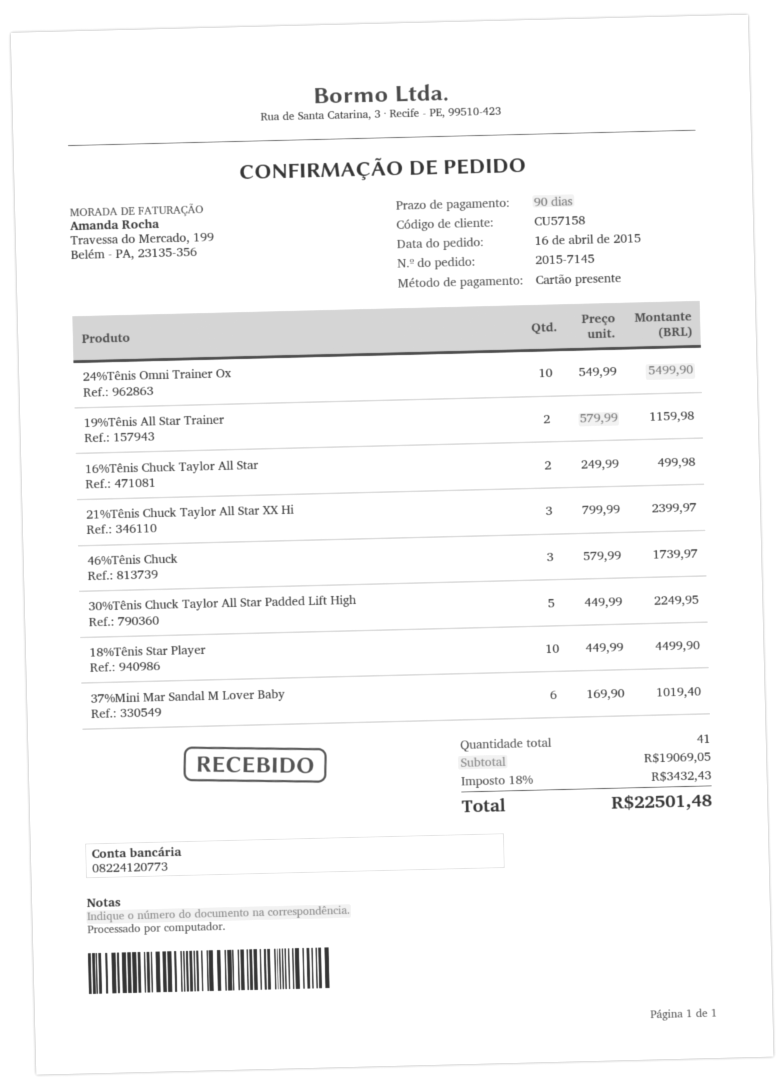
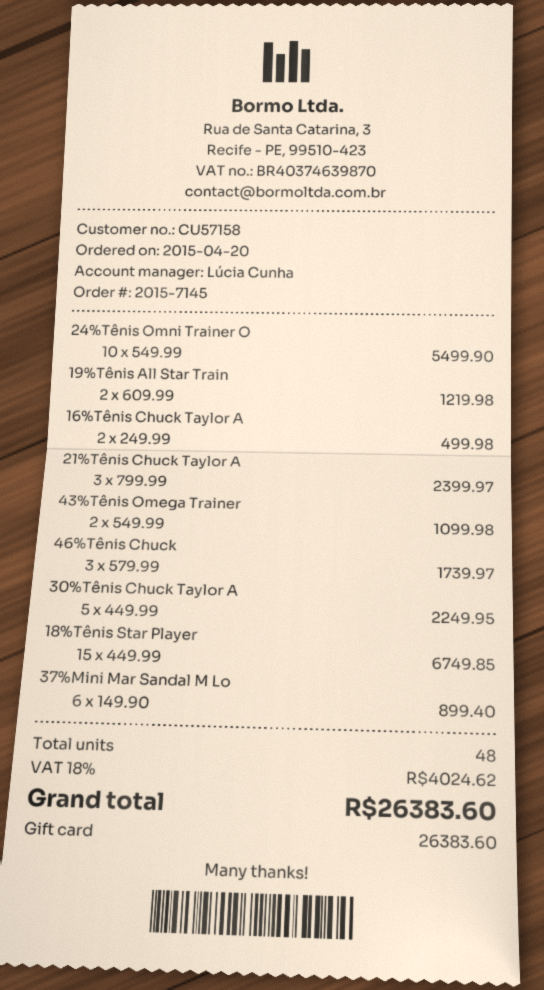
order date: 2015-04-16 -> 2015-04-20
19%Tênis All Star Trainer: 2 x 579.99 = 1159.98 -> 2 x 609.99 = 1219.98
18%Tênis Star Player: 10 x 449.99 = 4499.90 -> 15 x 449.99 = 6749.85
37%Mini Mar Sandal M Lover Baby: 6 x 169.90 = 1019.40 -> 6 x 149.90 = 899.40
43%Tênis Omega Trainer: none -> 2 x 549.99 = 1099.98
total quantity: 41 -> 48
tax: 18% = 3432.43 -> 18% = 4024.62
total: 22501.48 -> 26383.60

